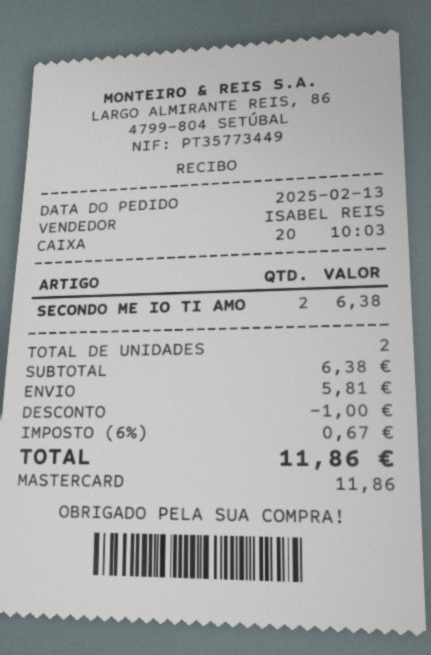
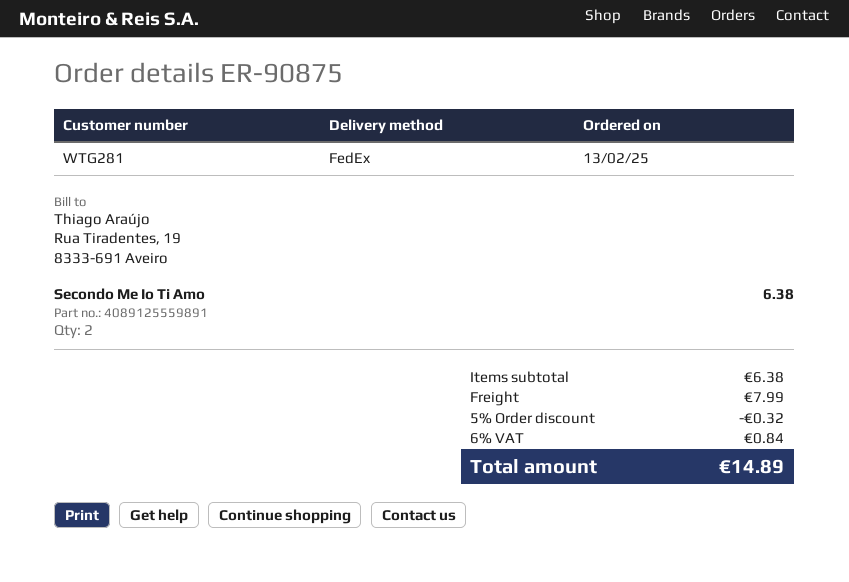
discount: 1.00 -> 0.32
shipping: 5.81 -> 7.99
tax: 6% = 0.67 -> 6% = 0.84
total: 11.86 -> 14.89

